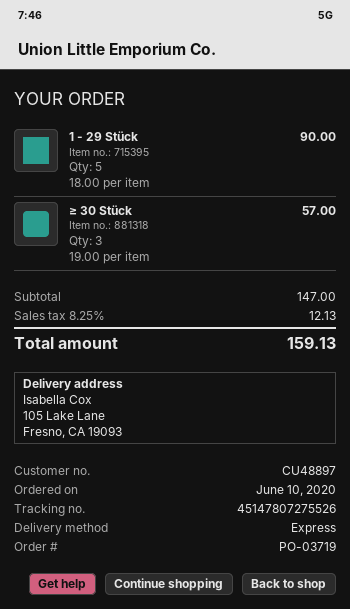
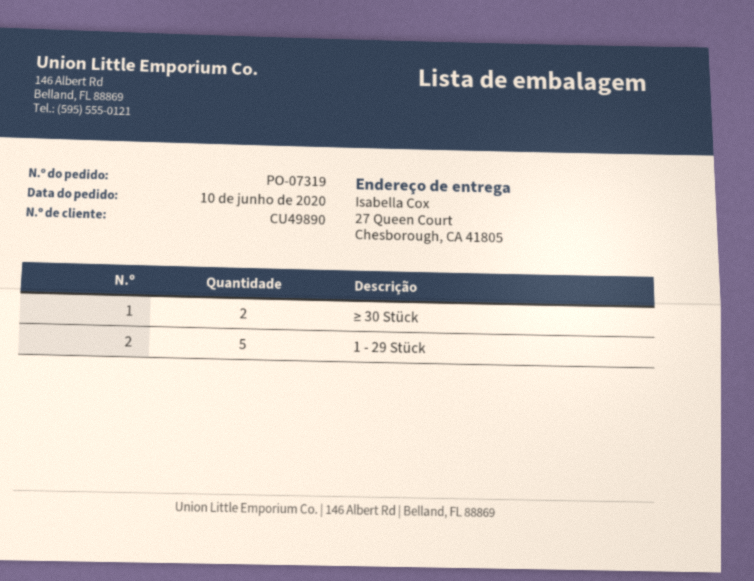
order number: PO-03719 -> PO-07319
customer number: CU48897 -> CU49890
ship to: 105 Lake Lane, Fresno, CA 19093 -> 27 Queen Court, Chesborough, CA 41805
≥ 30 Stück: 3 -> 2

